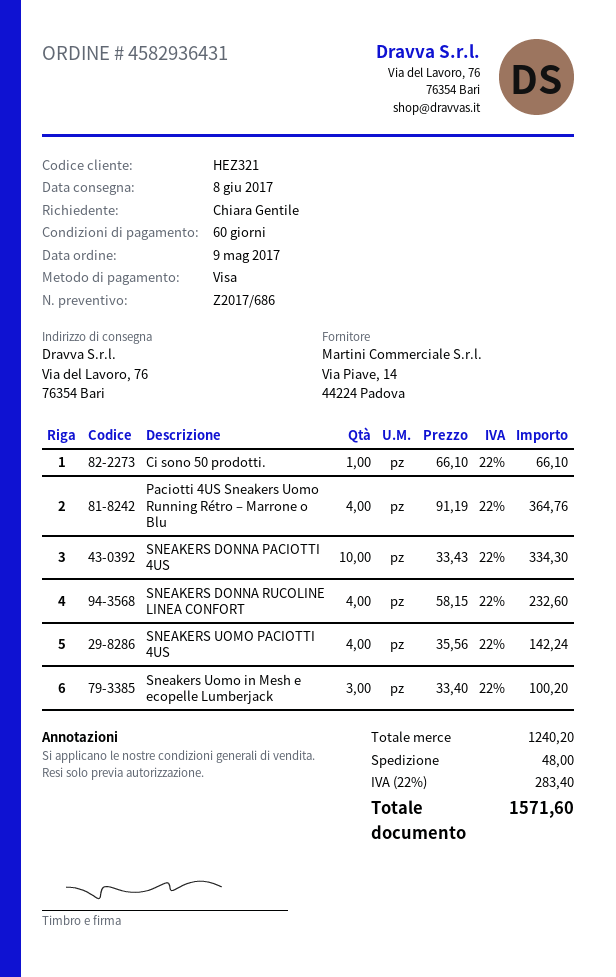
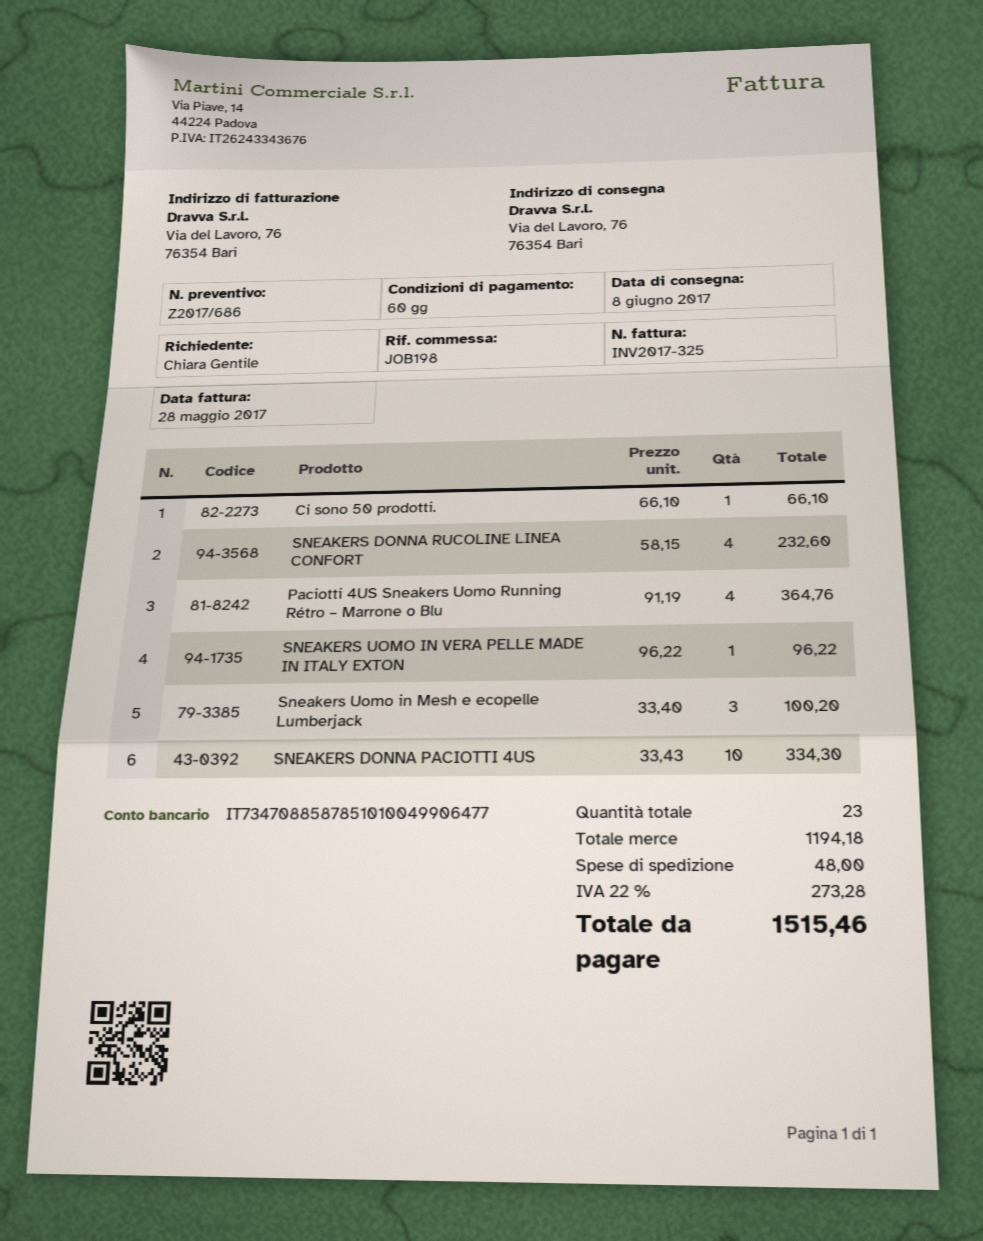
SNEAKERS UOMO PACIOTTI 4US: 4 x 35.56 = 142.24 -> none
SNEAKERS UOMO IN VERA PELLE MADE IN ITALY EXTON: none -> 1 x 96.22 = 96.22
subtotal: 1240.20 -> 1194.18
tax: 22% = 283.40 -> 22% = 273.28
total: 1571.60 -> 1515.46

